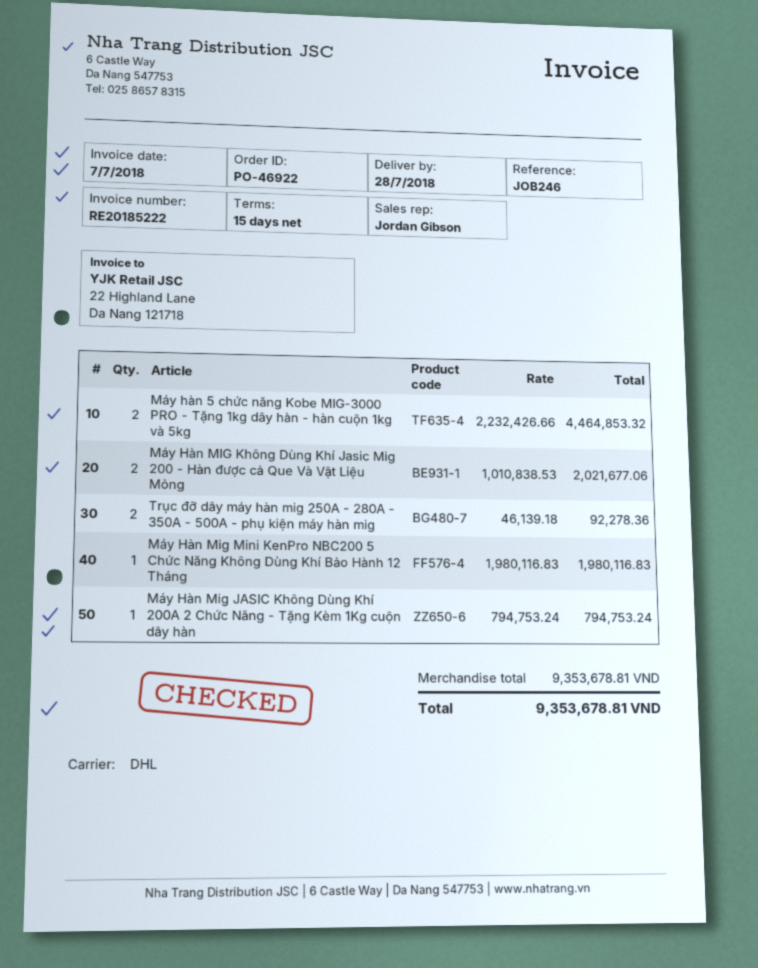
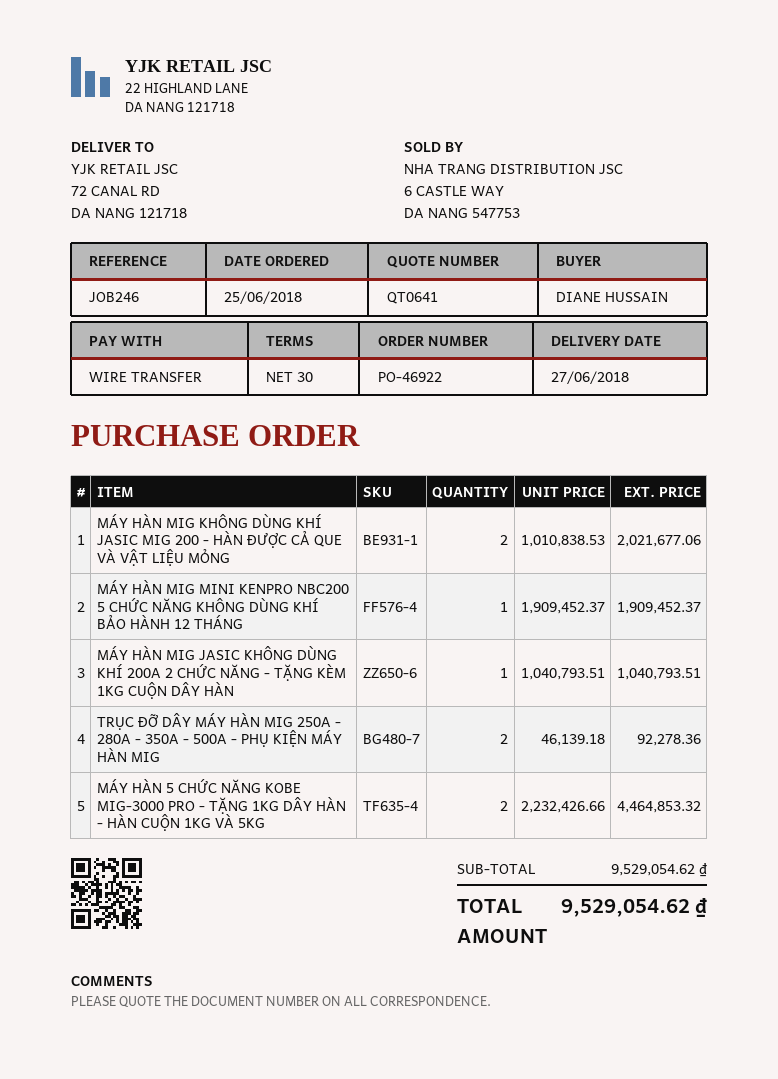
delivery date: 2018-07-28 -> 2018-06-27
payment terms: 15 days -> 30 days
Máy Hàn Mig Mini KenPro NBC200 5 Chức Năng Không Dùng Khí Bảo Hành 12 Tháng: 1 x 1980116.83 = 1980116.83 -> 1 x 1909452.37 = 1909452.37
Máy Hàn Mig JASIC Không Dùng Khí 200A 2 Chức Năng - Tặng Kèm 1Kg cuộn dây hàn: 1 x 794753.24 = 794753.24 -> 1 x 1040793.51 = 1040793.51
subtotal: 9353678.81 -> 9529054.62
total: 9353678.81 -> 9529054.62

